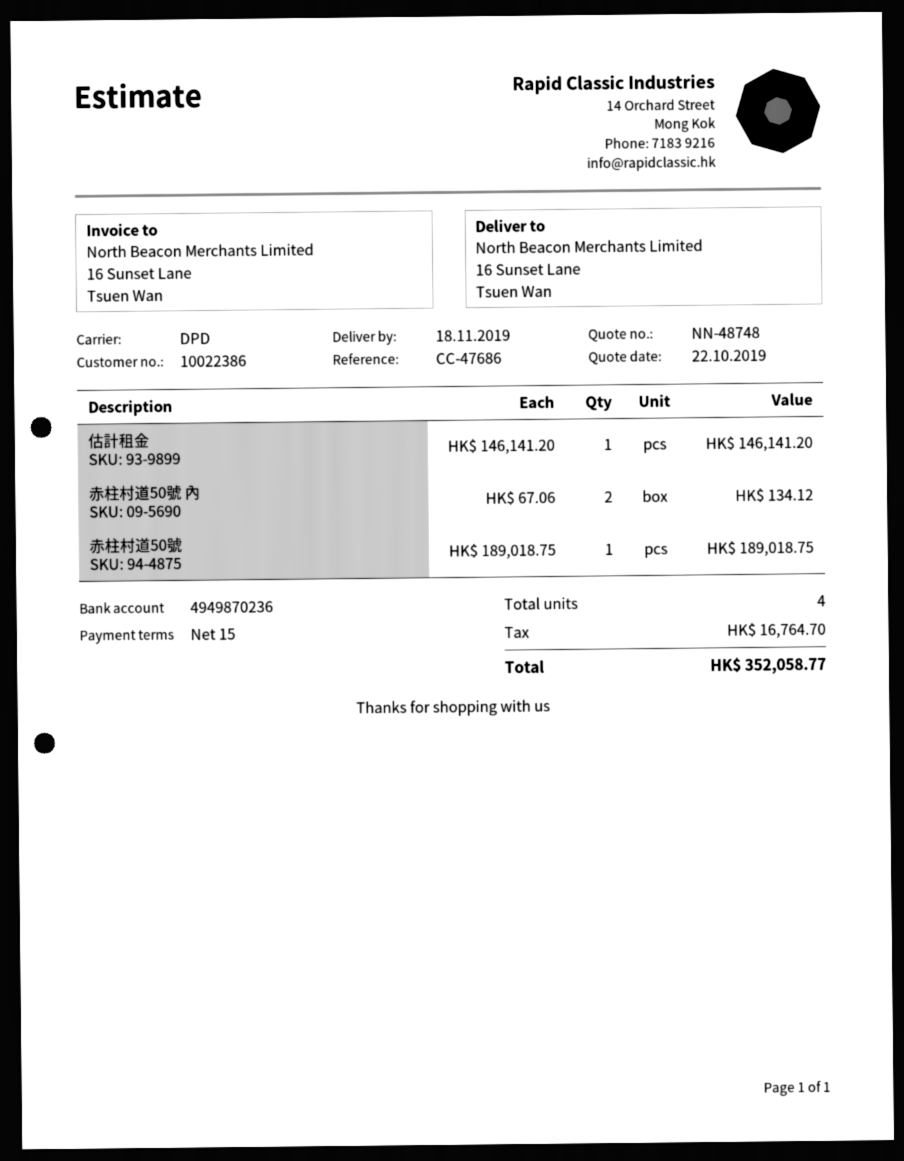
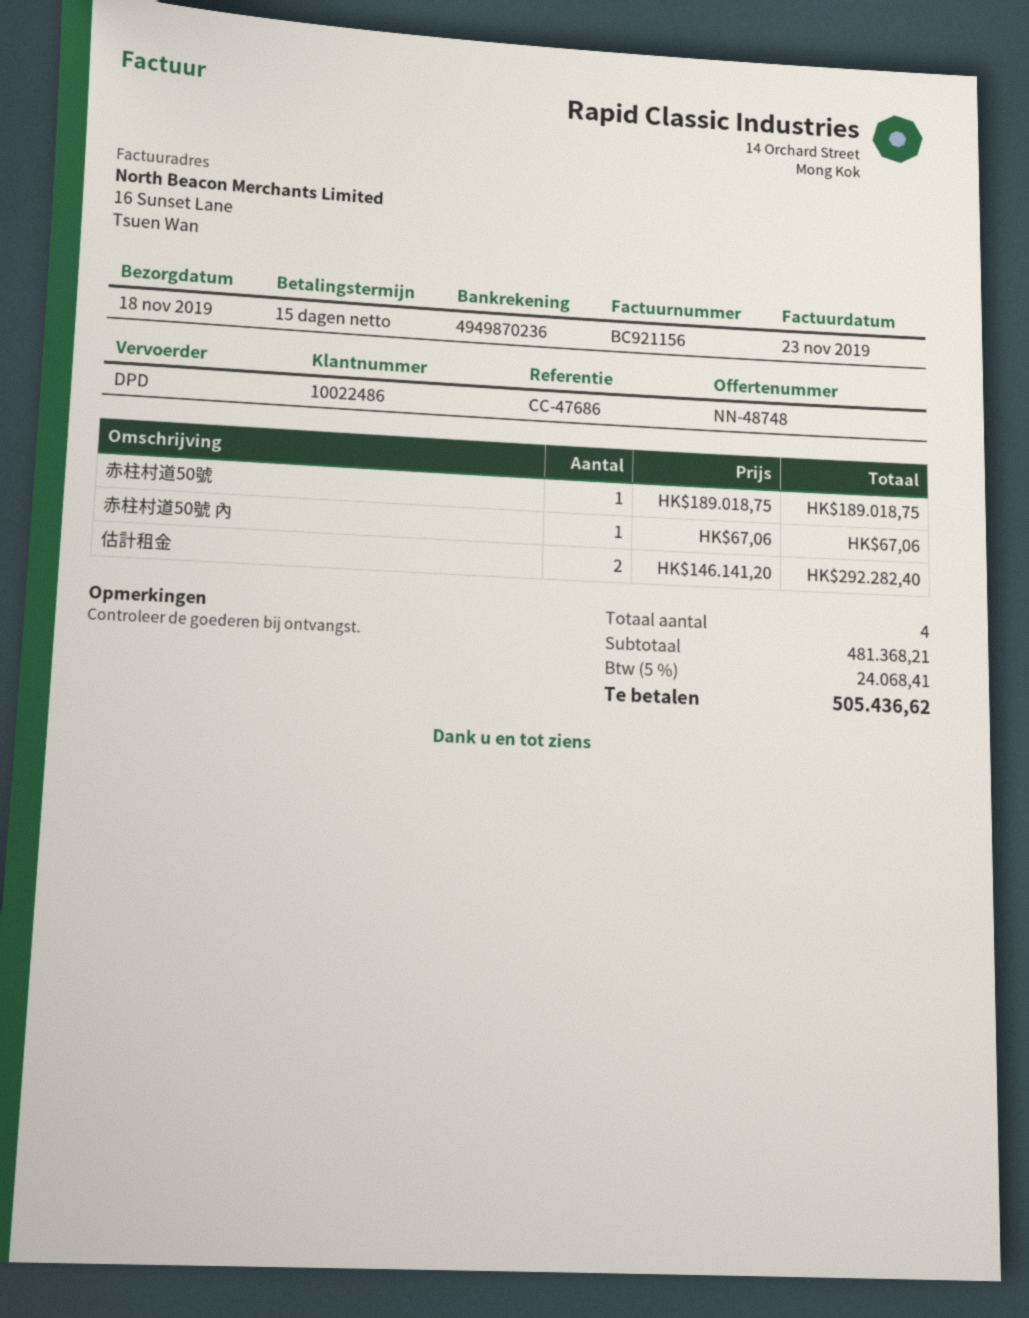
customer number: 10022386 -> 10022486
估計租金: 1 x 146141.20 = 146141.20 -> 2 x 146141.20 = 292282.40
赤柱村道50號 內: 2 x 67.06 = 134.12 -> 1 x 67.06 = 67.06
tax: 16764.70 -> 24068.41
total: 352058.77 -> 505436.62

